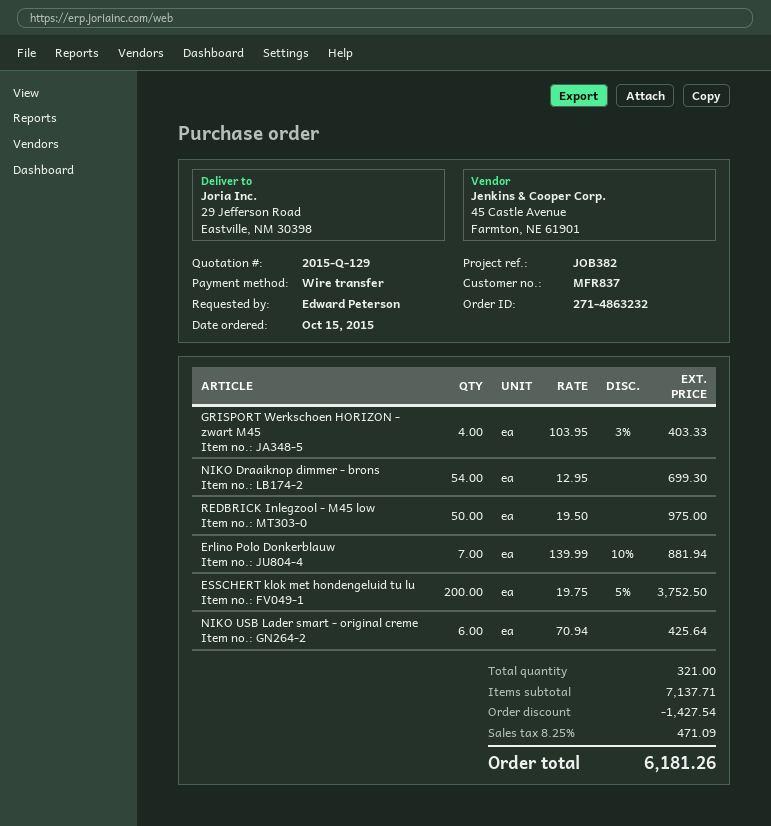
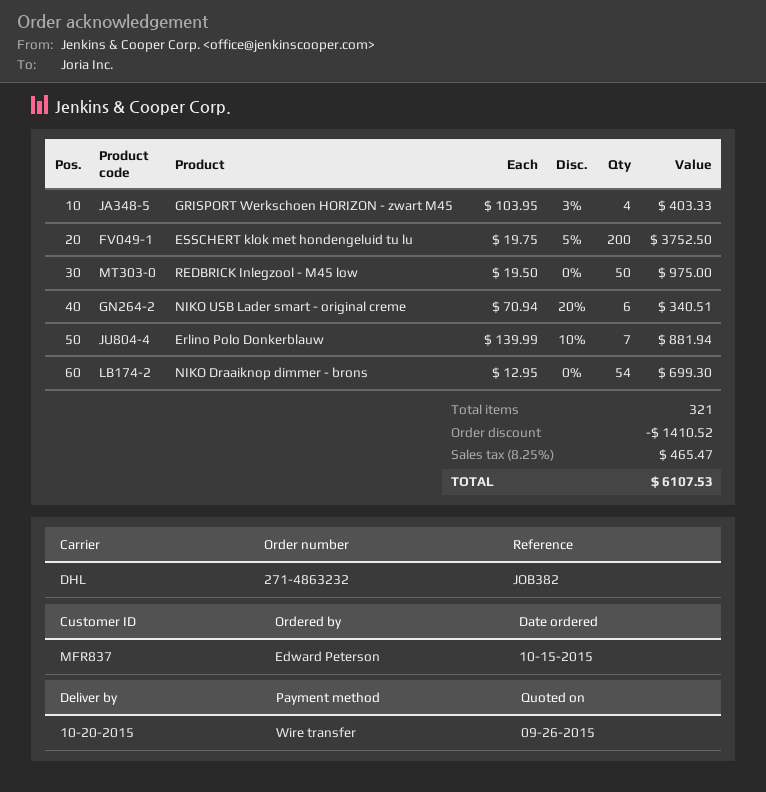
NIKO USB Lader smart - original creme: 6 x 70.94 = 425.64 -> 6 x 70.94 - 20% = 340.51
discount: 1427.54 -> 1410.52
tax: 8.25% = 471.09 -> 8.25% = 465.47
total: 6181.26 -> 6107.53

